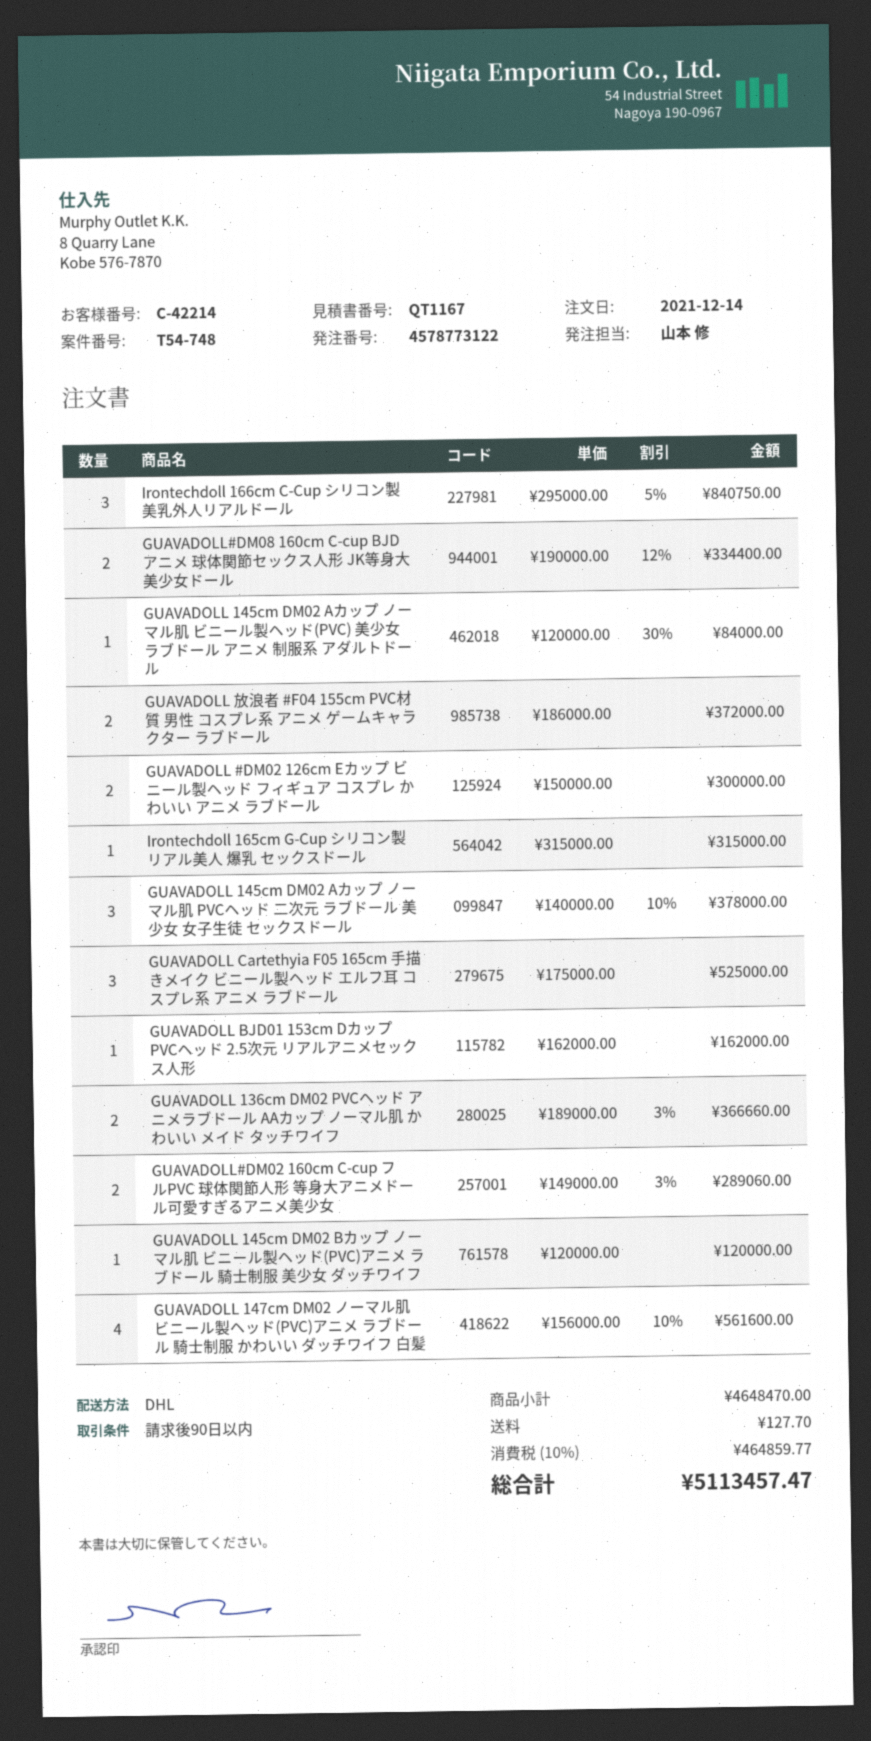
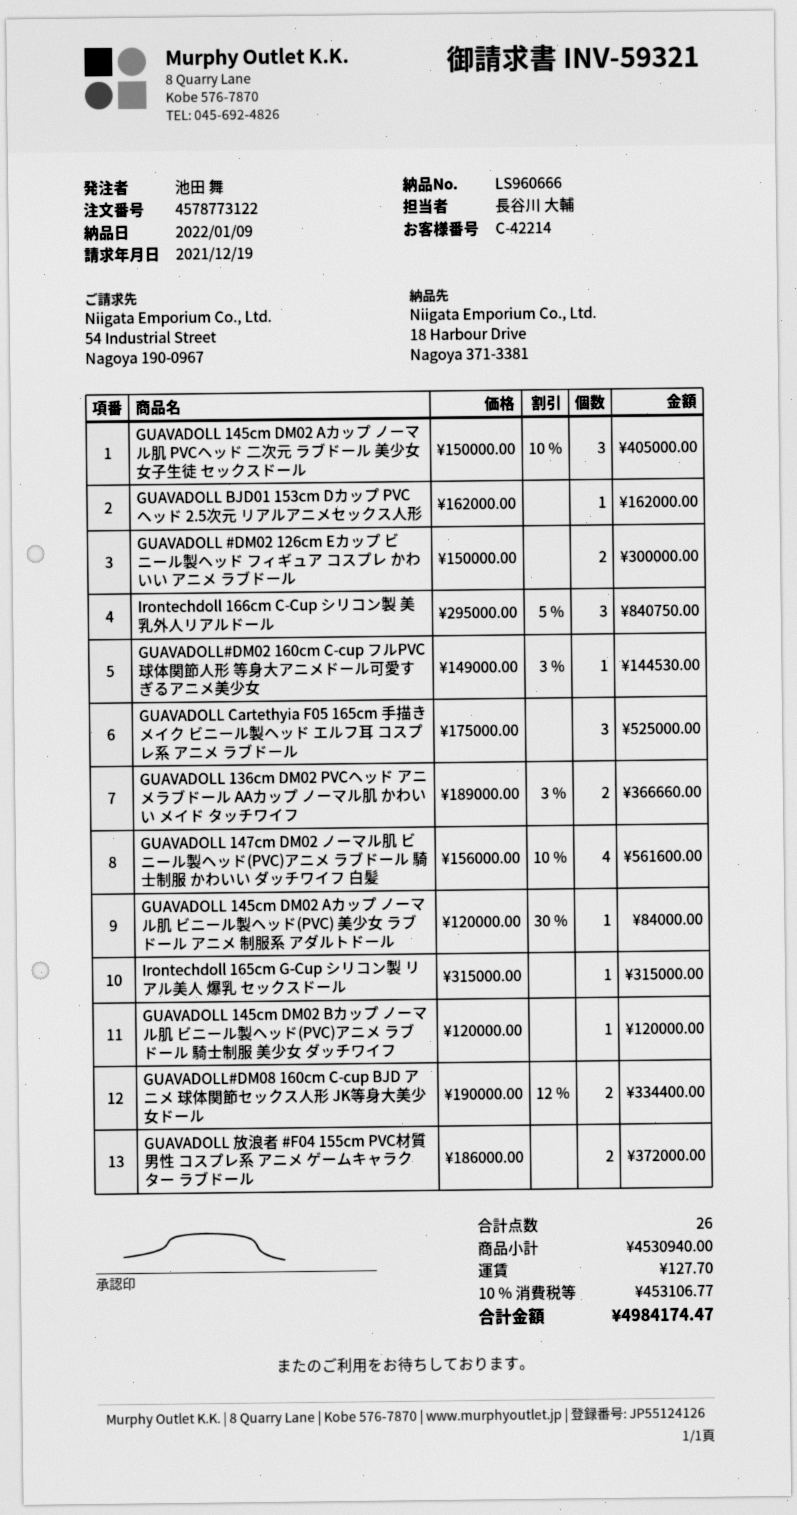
ordered by: 山本 修 -> 池田 舞
GUAVADOLL 145cm DM02 Aカップ ノーマル肌 PVCヘッド 二次元 ラブドール 美少女 女子生徒 セックスドール: 3 x 140000.00 - 10% = 378000.00 -> 3 x 150000.00 - 10% = 405000.00
GUAVADOLL#DM02 160cm C-cup フルPVC 球体関節人形 等身大アニメドール可愛すぎるアニメ美少女: 2 x 149000.00 - 3% = 289060.00 -> 1 x 149000.00 - 3% = 144530.00
subtotal: 4648470.00 -> 4530940.00
tax: 10% = 464859.77 -> 10% = 453106.77
total: 5113457.47 -> 4984174.47

